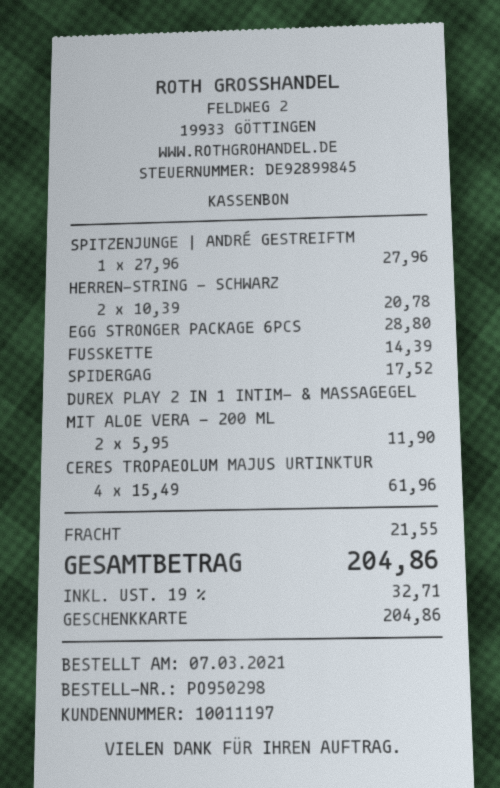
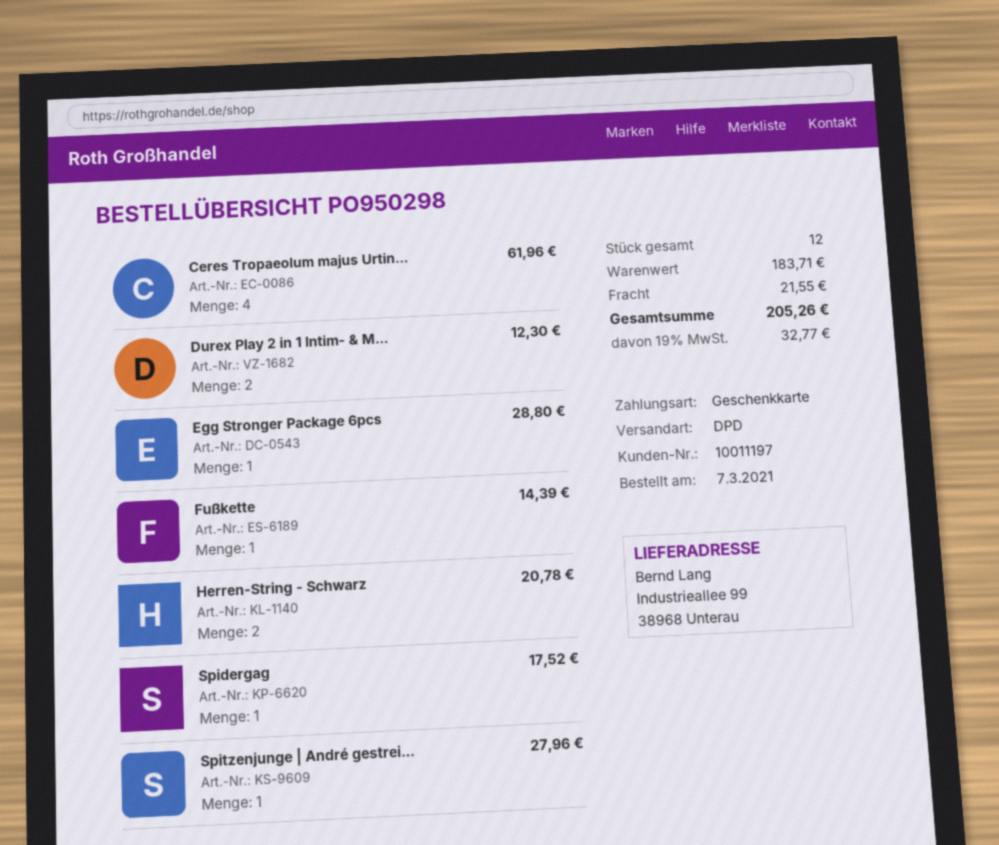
DUREX PLAY 2 IN 1 INTIM- & MASSAGEGEL MIT ALOE VERA - 200 ML: 2 for 11.90 -> 2 for 12.30
tax: 19% = 32.71 -> 19% = 32.77
total: 204.86 -> 205.26

